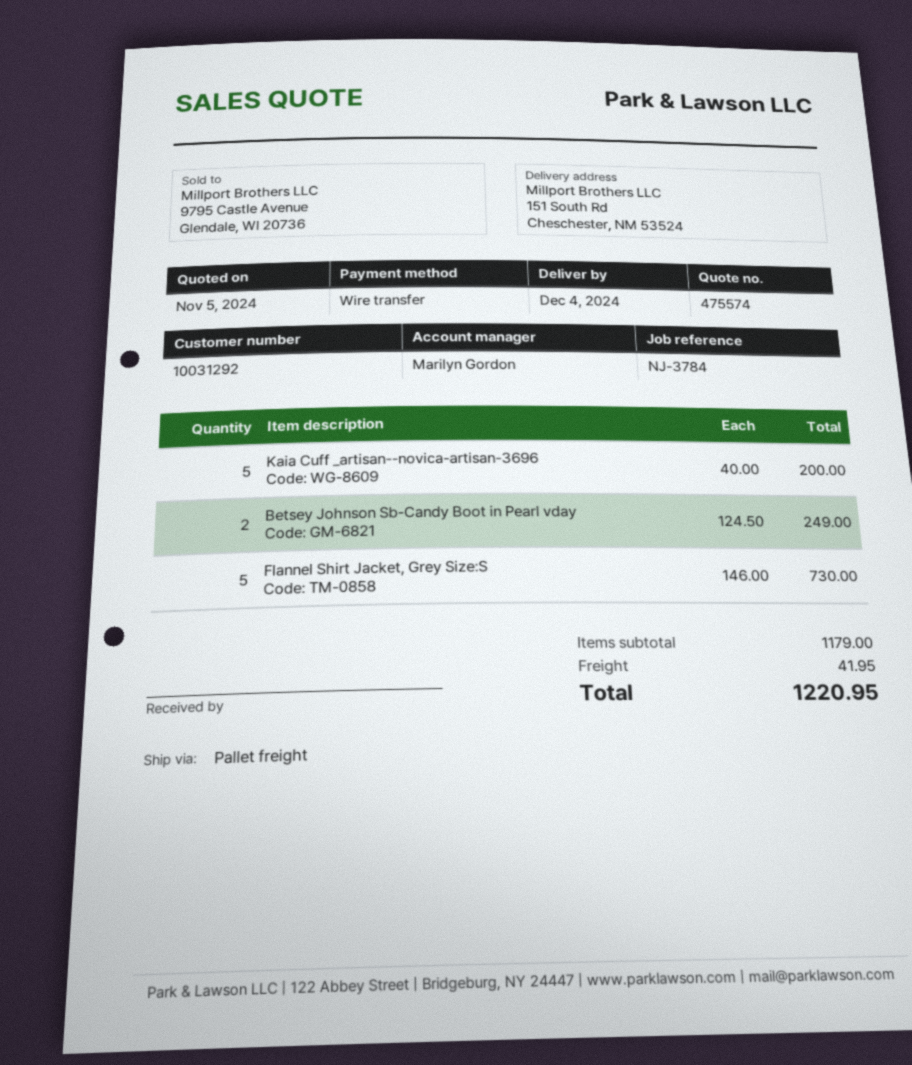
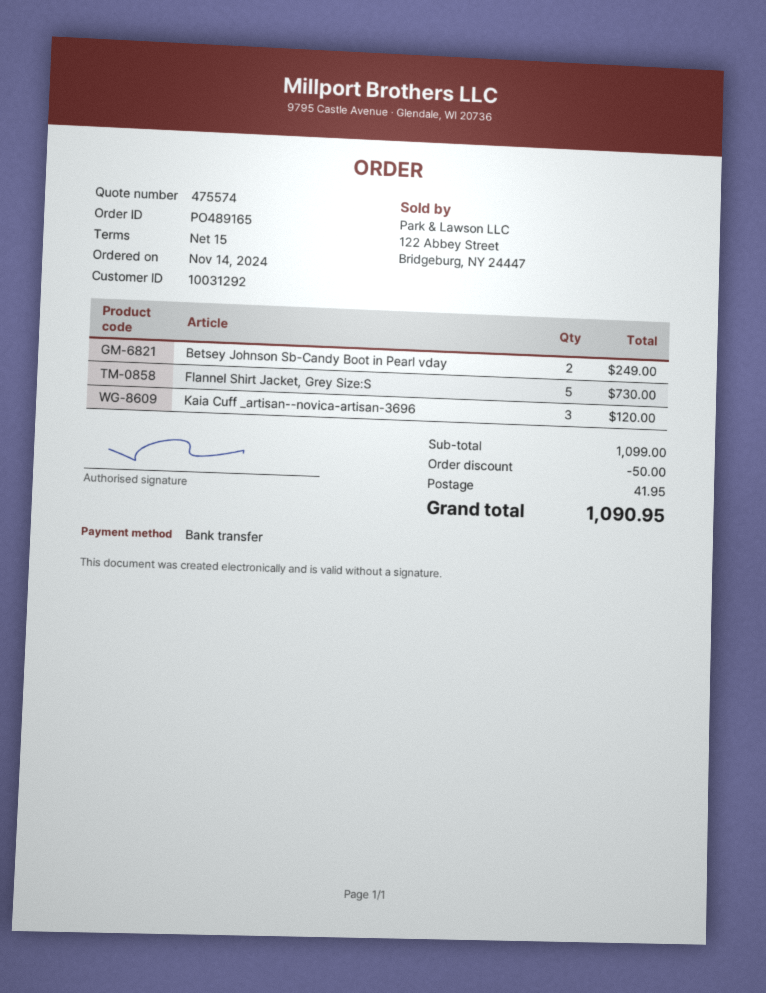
Kaia Cuff _artisan--novica-artisan-3696: 5 for 200.00 -> 3 for 120.00
subtotal: 1179.00 -> 1099.00
discount: none -> 50.00
total: 1220.95 -> 1090.95

